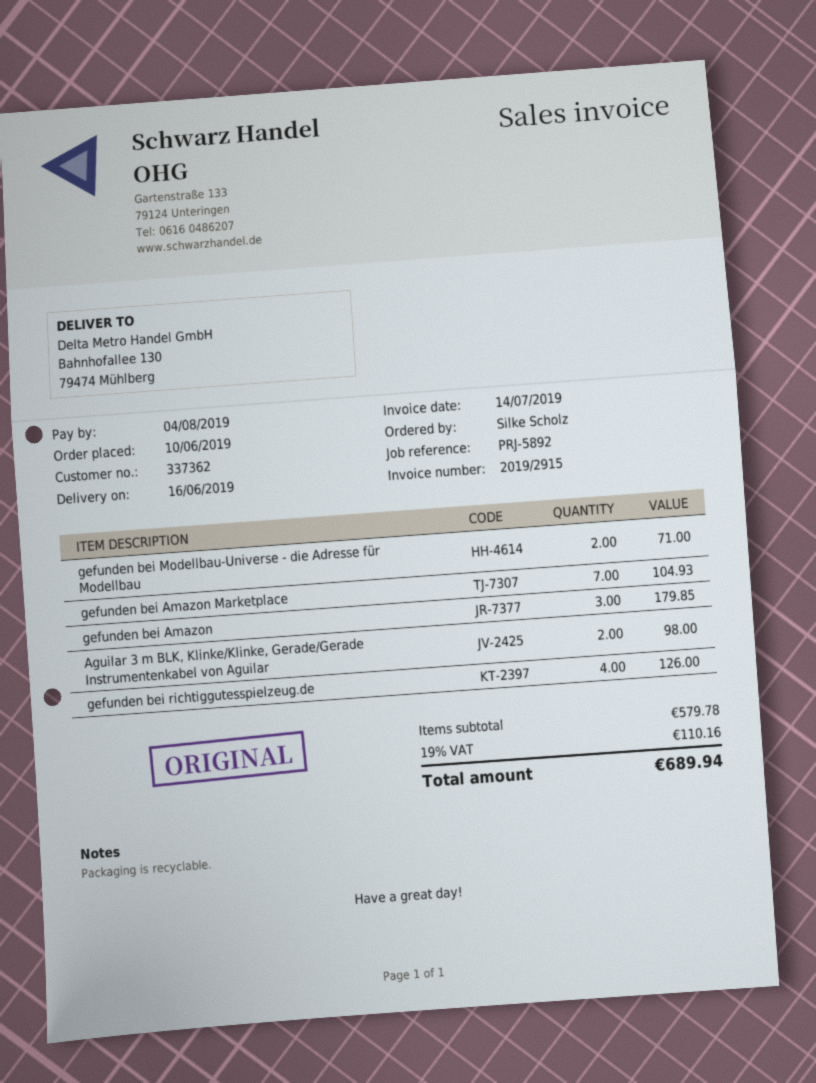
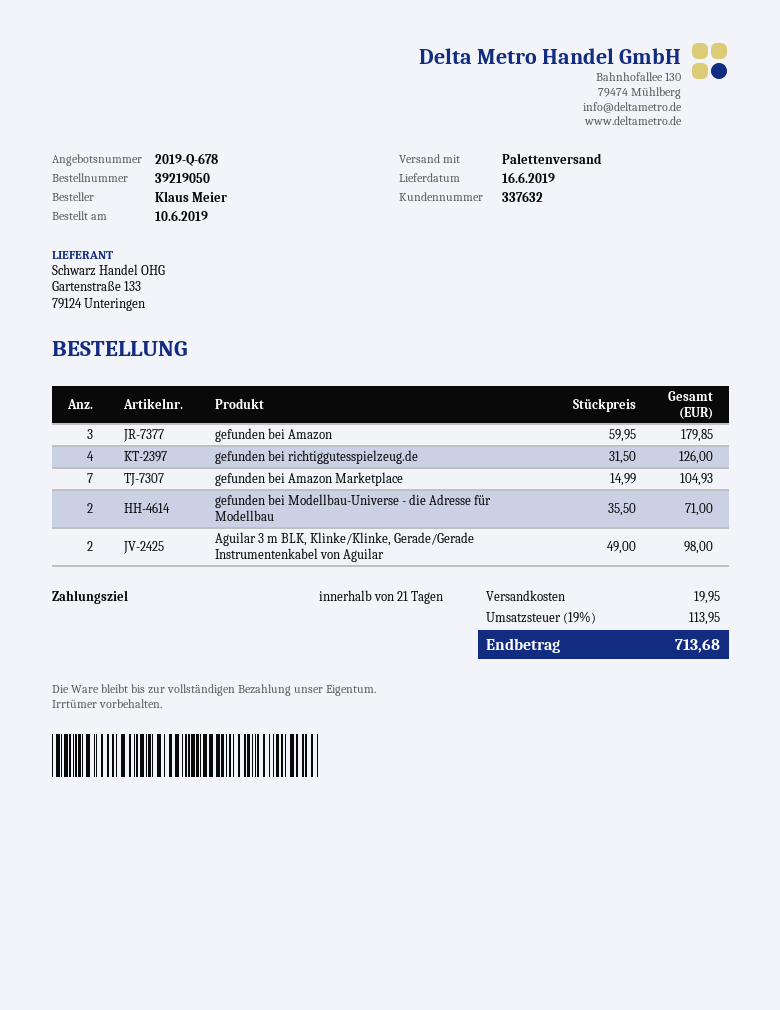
customer number: 337362 -> 337632
ordered by: Silke Scholz -> Klaus Meier
shipping: none -> 19.95
tax: 19% = 110.16 -> 19% = 113.95
total: 689.94 -> 713.68

